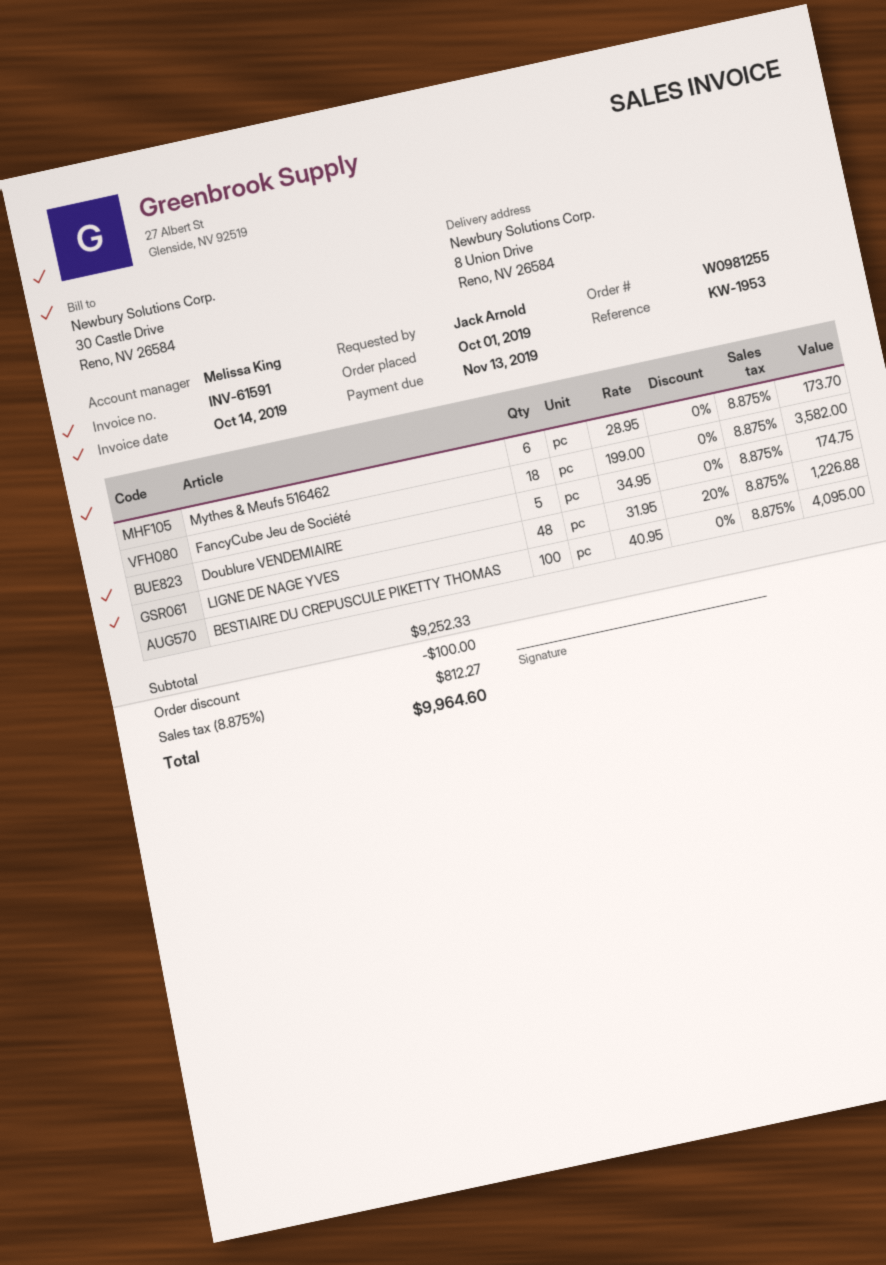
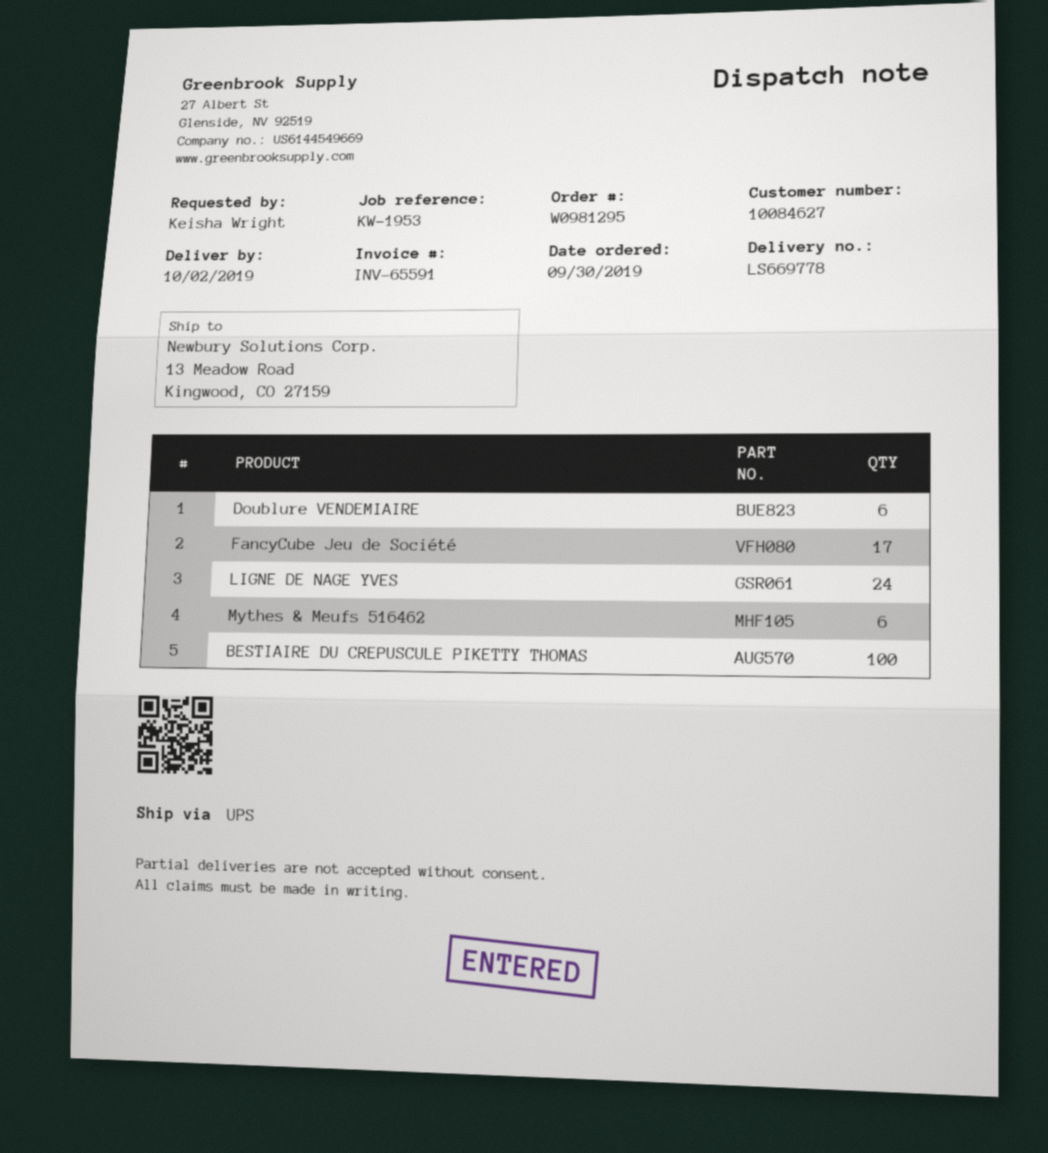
order number: W0981255 -> W0981295
order date: 2019-10-01 -> 2019-09-30
invoice number: INV-61591 -> INV-65591
ordered by: Jack Arnold -> Keisha Wright
ship to: 8 Union Drive, Reno, NV 26584 -> 13 Meadow Road, Kingwood, CO 27159
FancyCube Jeu de Société: 18 -> 17
Doublure VENDEMIAIRE: 5 -> 6
LIGNE DE NAGE YVES: 48 -> 24

